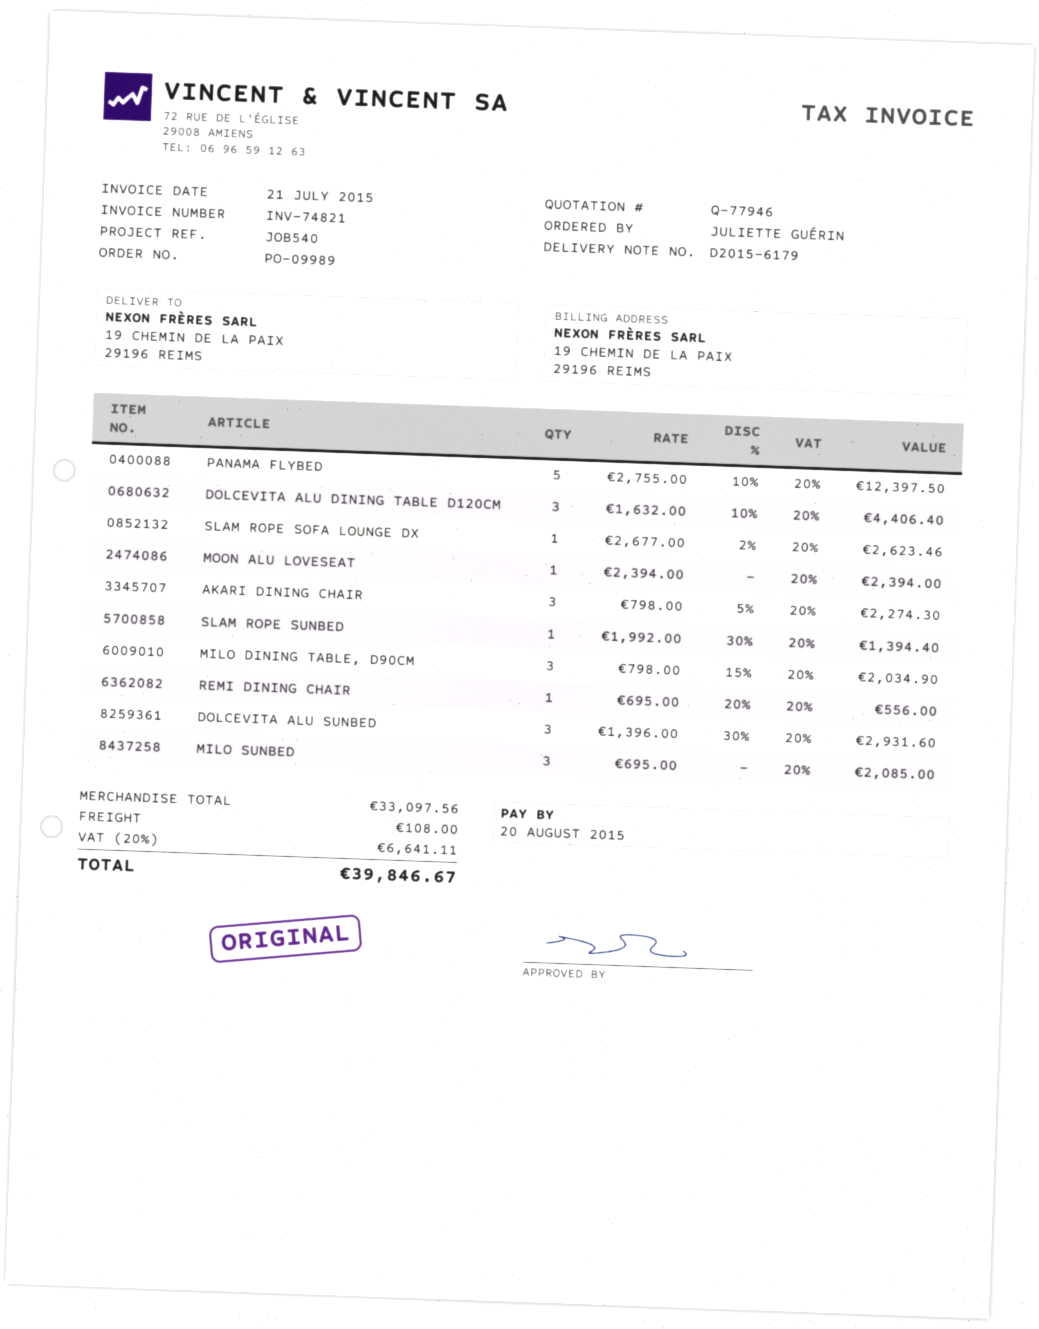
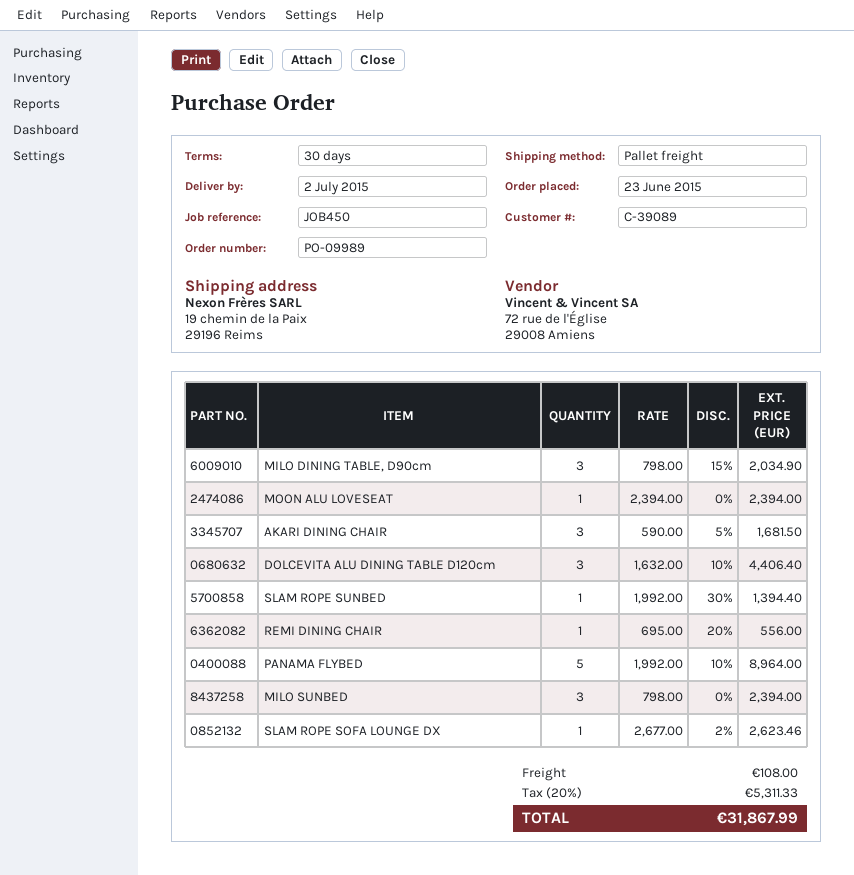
reference: JOB540 -> JOB450
PANAMA FLYBED: 5 x 2755.00 - 10% = 12397.50 -> 5 x 1992.00 - 10% = 8964.00
AKARI DINING CHAIR: 3 x 798.00 - 5% = 2274.30 -> 3 x 590.00 - 5% = 1681.50
DOLCEVITA ALU SUNBED: 3 x 1396.00 - 30% = 2931.60 -> none
MILO SUNBED: 3 x 695.00 = 2085.00 -> 3 x 798.00 = 2394.00
tax: 20% = 6641.11 -> 20% = 5311.33
total: 39846.67 -> 31867.99

